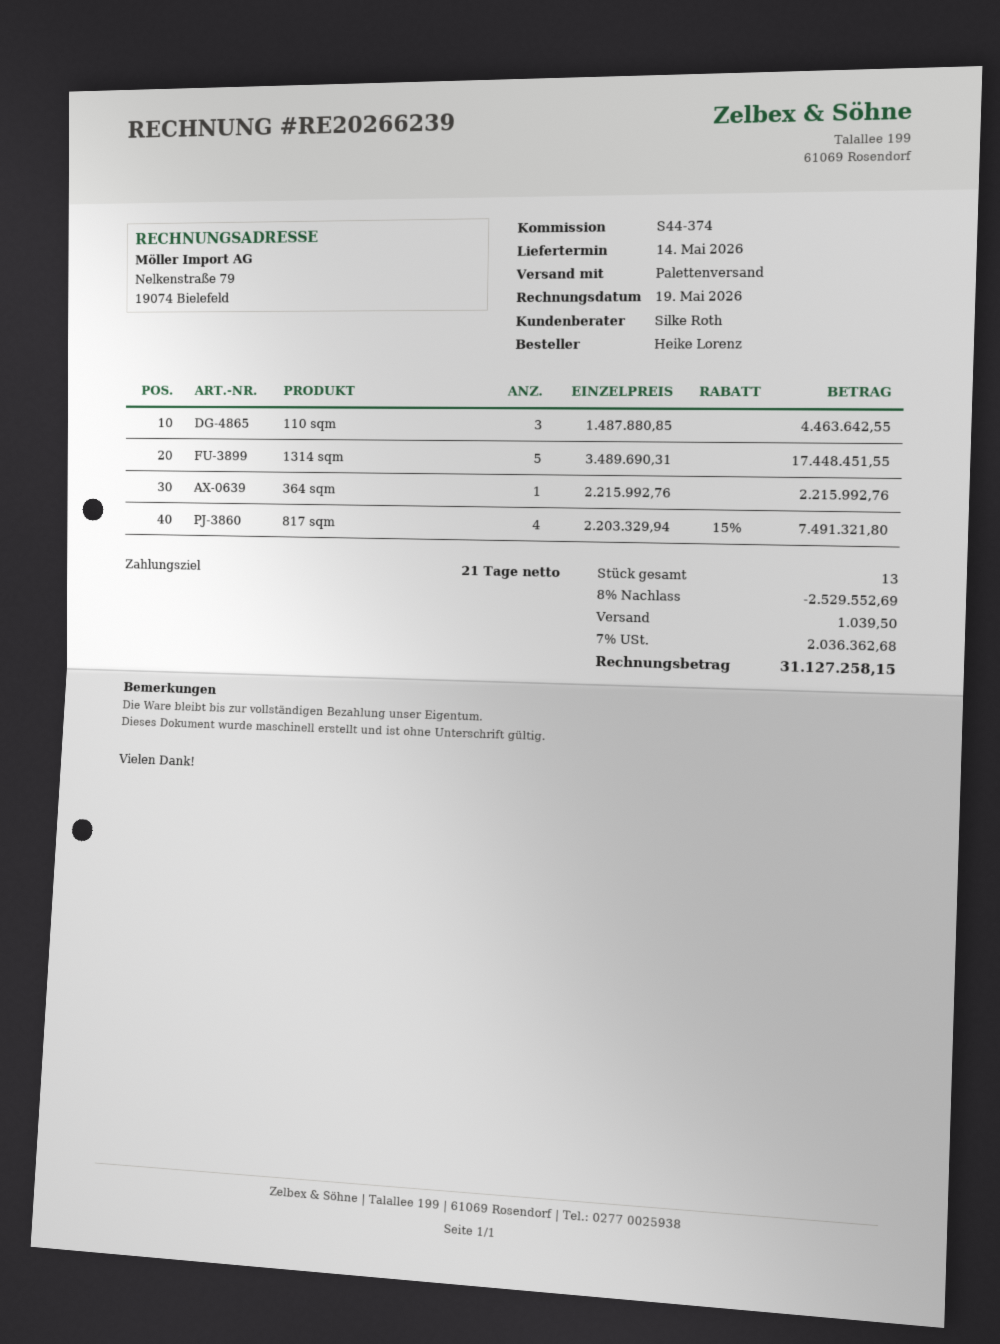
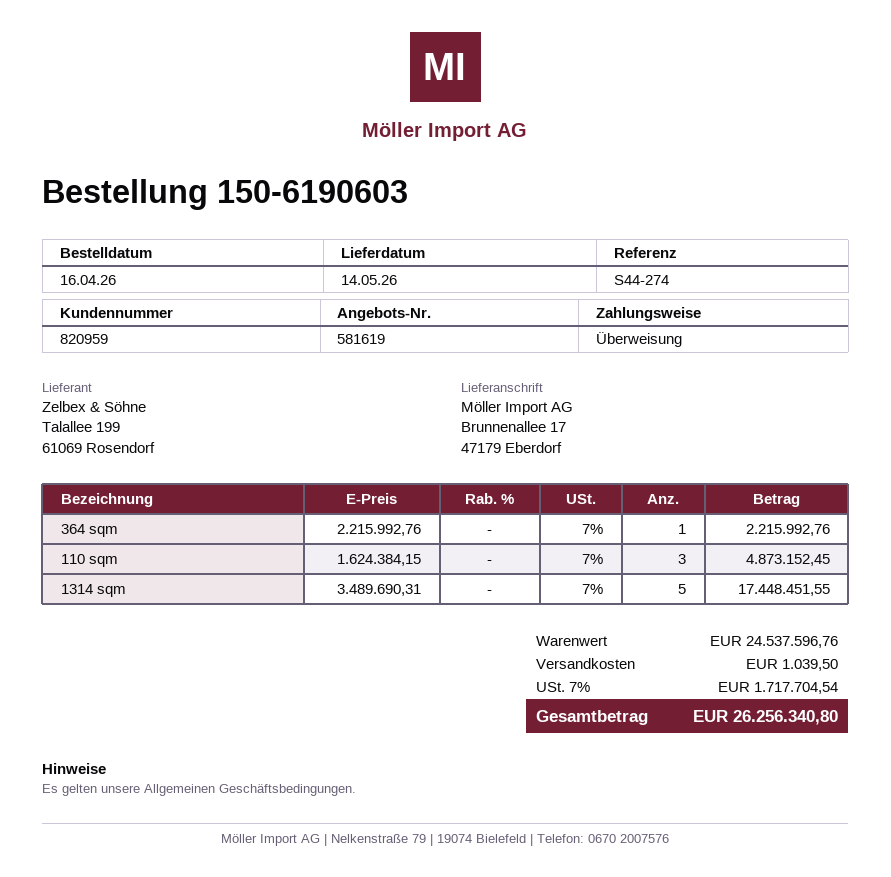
reference: S44-374 -> S44-274
110 sqm: 3 x 1487880.85 = 4463642.55 -> 3 x 1624384.15 = 4873152.45
817 sqm: 4 x 2203329.94 - 15% = 7491321.80 -> none
discount: 8% = 2529552.69 -> none
tax: 7% = 2036362.68 -> 7% = 1717704.54
total: 31127258.15 -> 26256340.80

